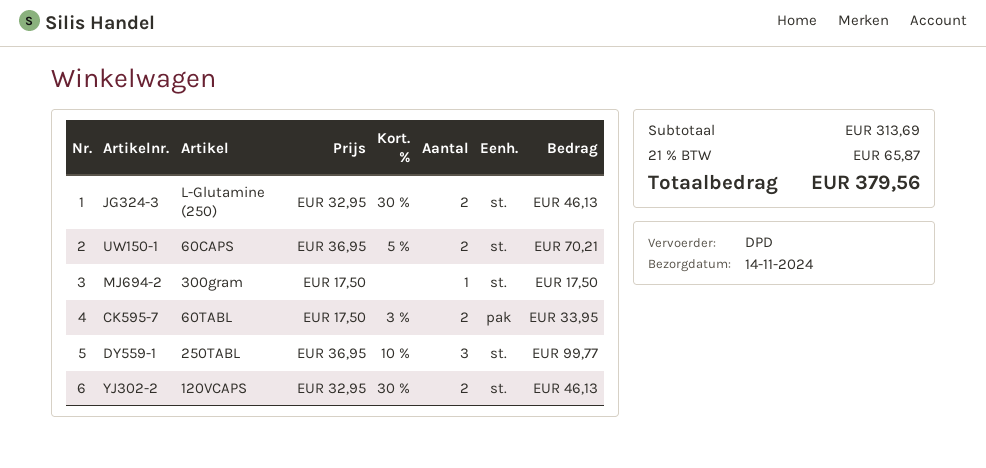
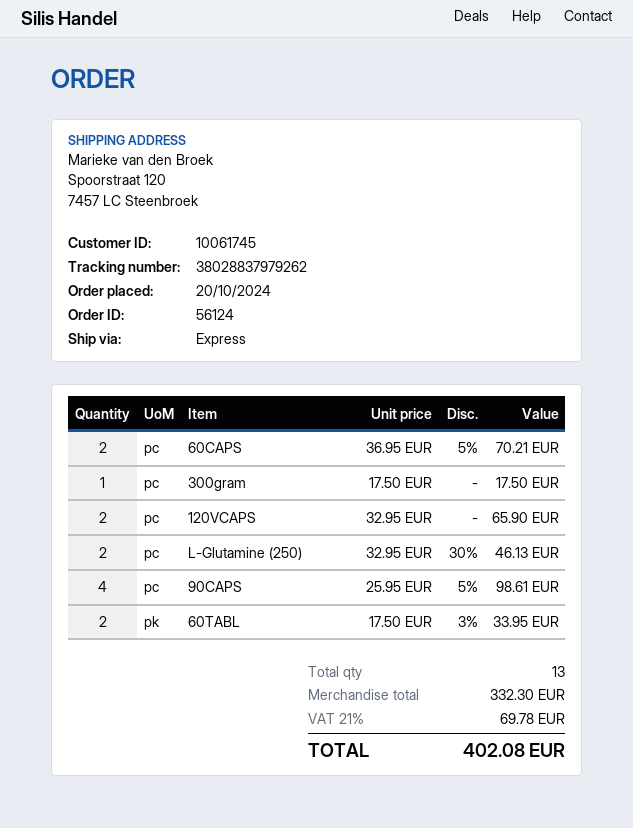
shipping method: DPD -> express
250TABL: 3 x 36.95 - 10% = 99.77 -> none
120VCAPS: 2 x 32.95 - 30% = 46.13 -> 2 x 32.95 = 65.90
90CAPS: none -> 4 x 25.95 - 5% = 98.61
subtotal: 313.69 -> 332.30
tax: 21% = 65.87 -> 21% = 69.78
total: 379.56 -> 402.08

